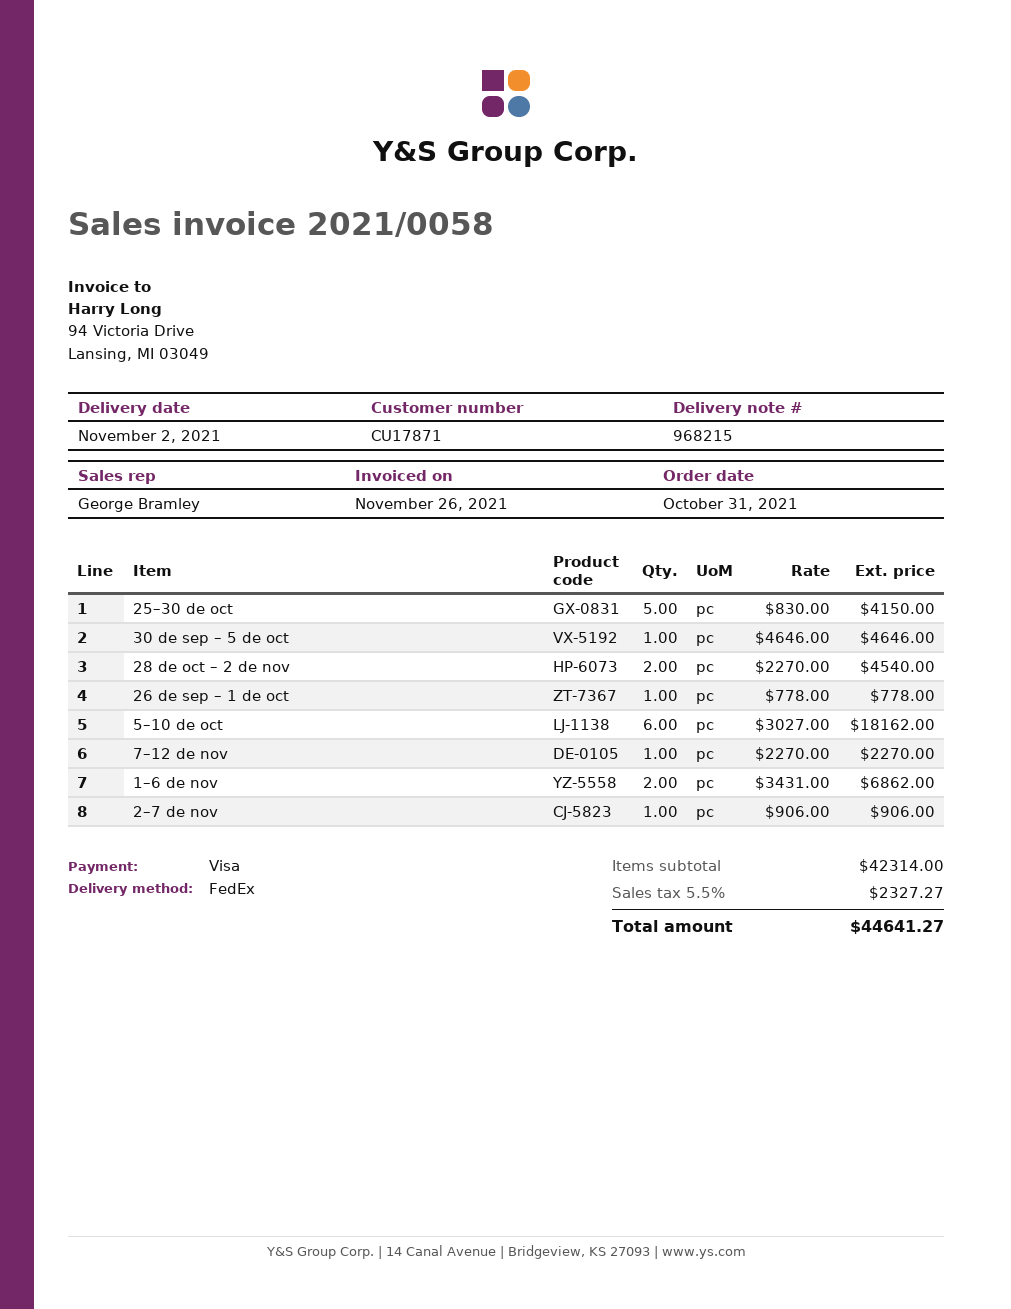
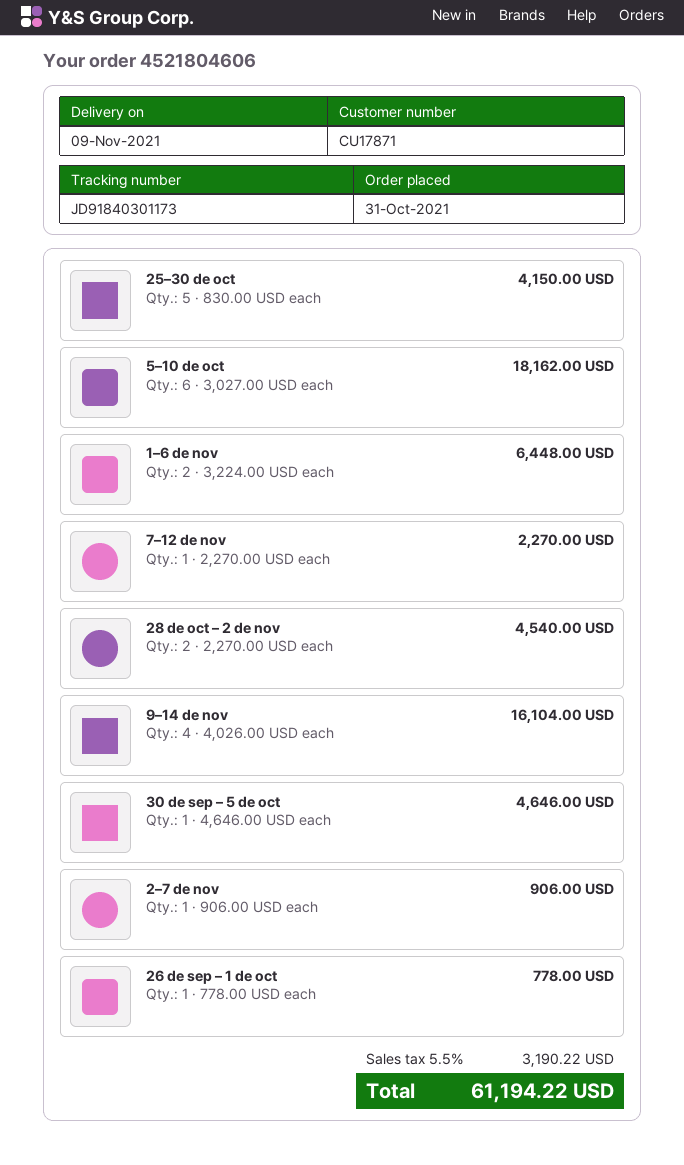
delivery date: 2021-11-02 -> 2021-11-09
1–6 de nov: 2 x 3431.00 = 6862.00 -> 2 x 3224.00 = 6448.00
9–14 de nov: none -> 4 x 4026.00 = 16104.00
tax: 5.5% = 2327.27 -> 5.5% = 3190.22
total: 44641.27 -> 61194.22

